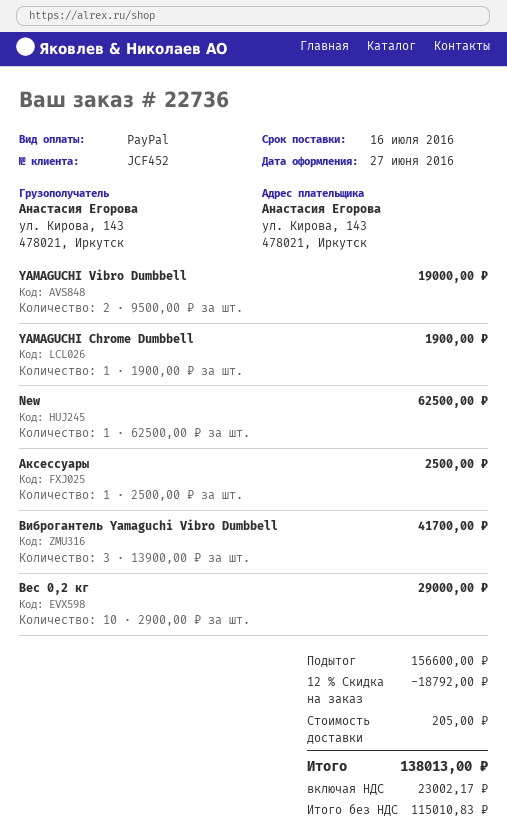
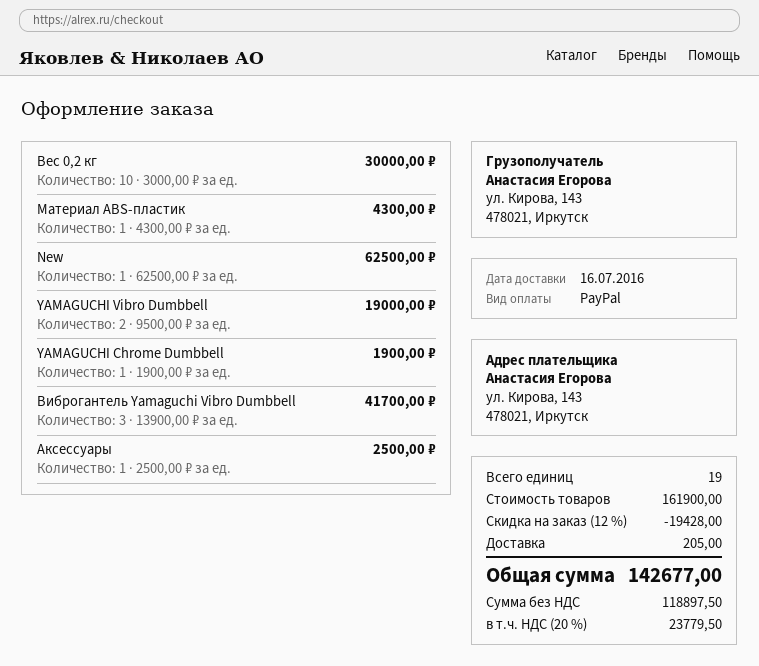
Вес 0,2 кг: 10 x 2900.00 = 29000.00 -> 10 x 3000.00 = 30000.00
Материал ABS-пластик: none -> 1 x 4300.00 = 4300.00
subtotal: 156600.00 -> 161900.00
discount: 12% = 18792.00 -> 12% = 19428.00
net: 115010.83 -> 118897.50
tax: 23002.17 -> 23779.50
total: 138013.00 -> 142677.00

